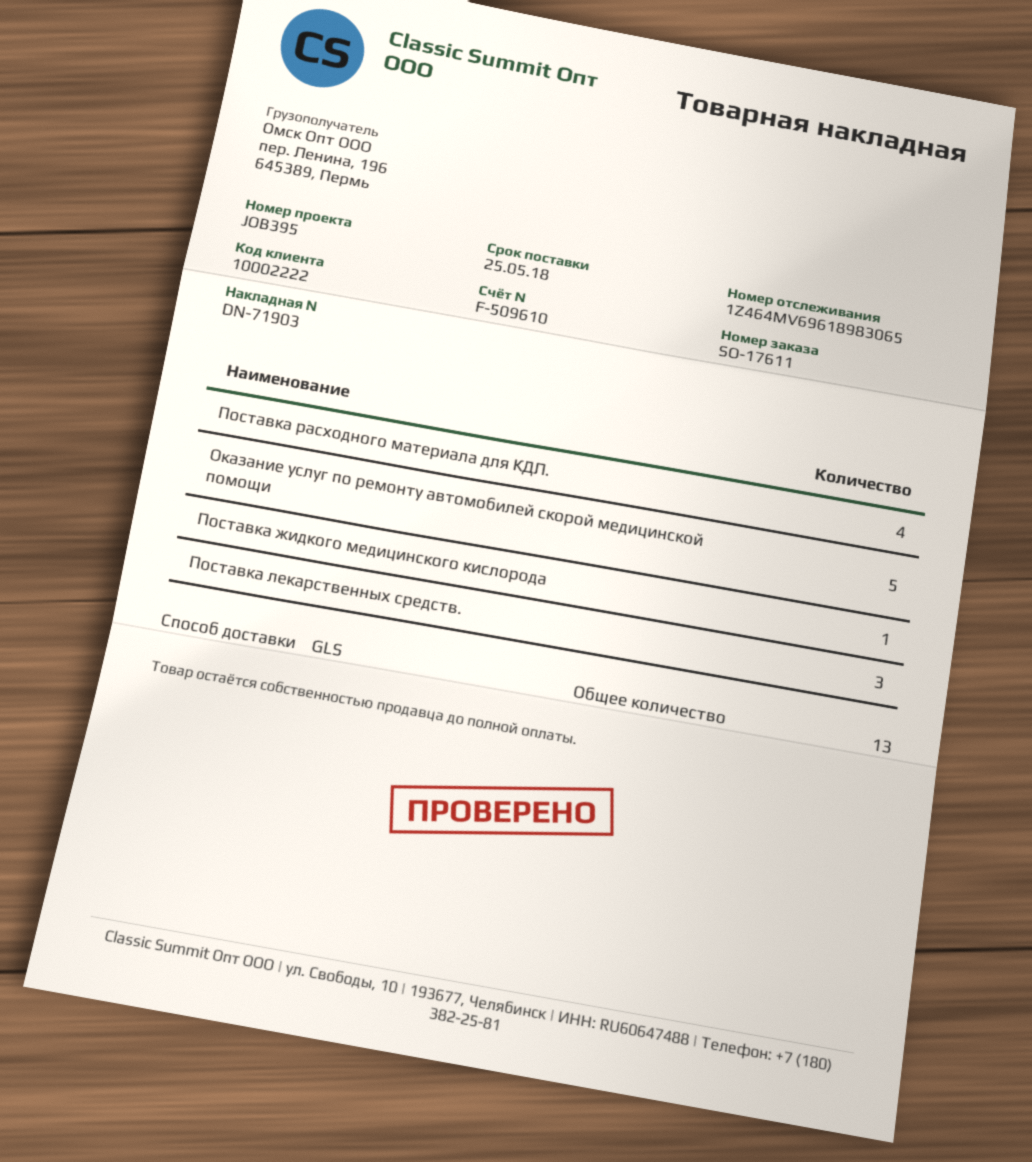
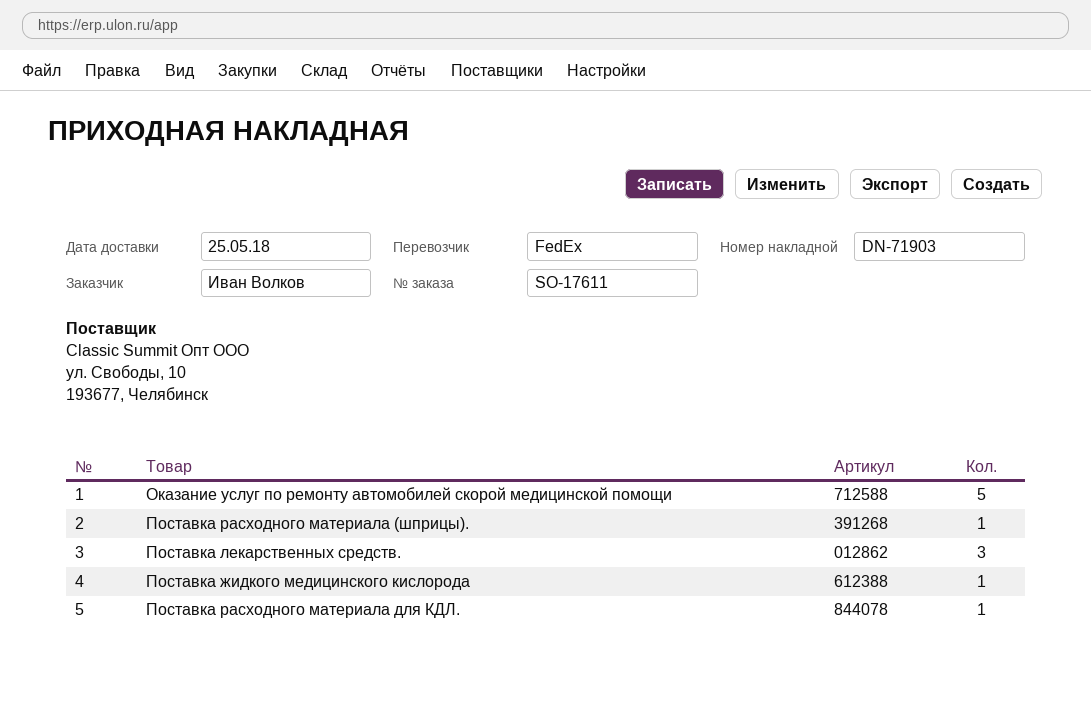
shipping method: GLS -> FedEx
Поставка расходного материала для КДЛ.: 4 -> 1
Поставка расходного материала (шприцы).: none -> 1

